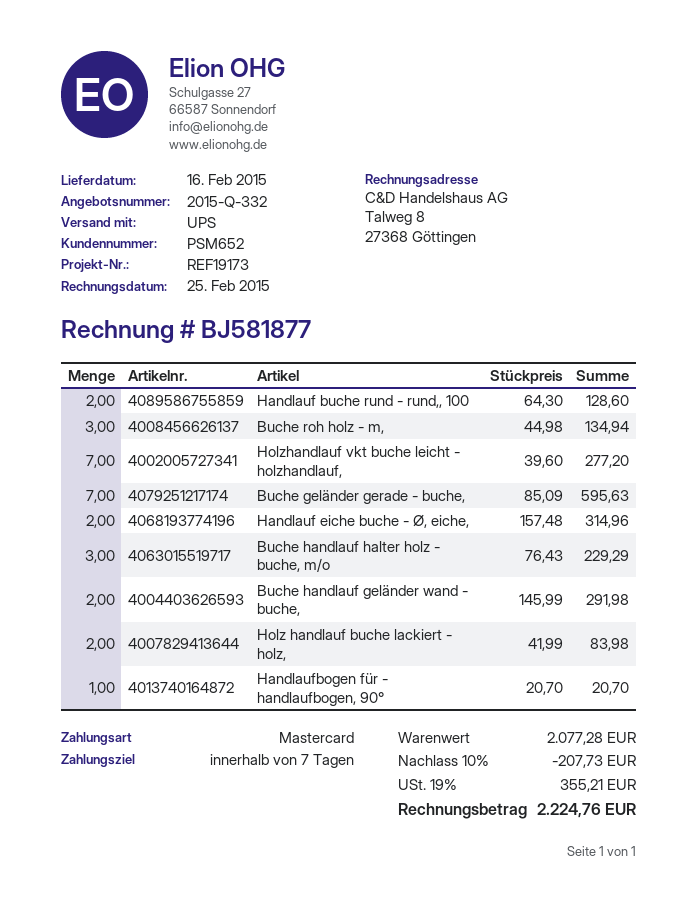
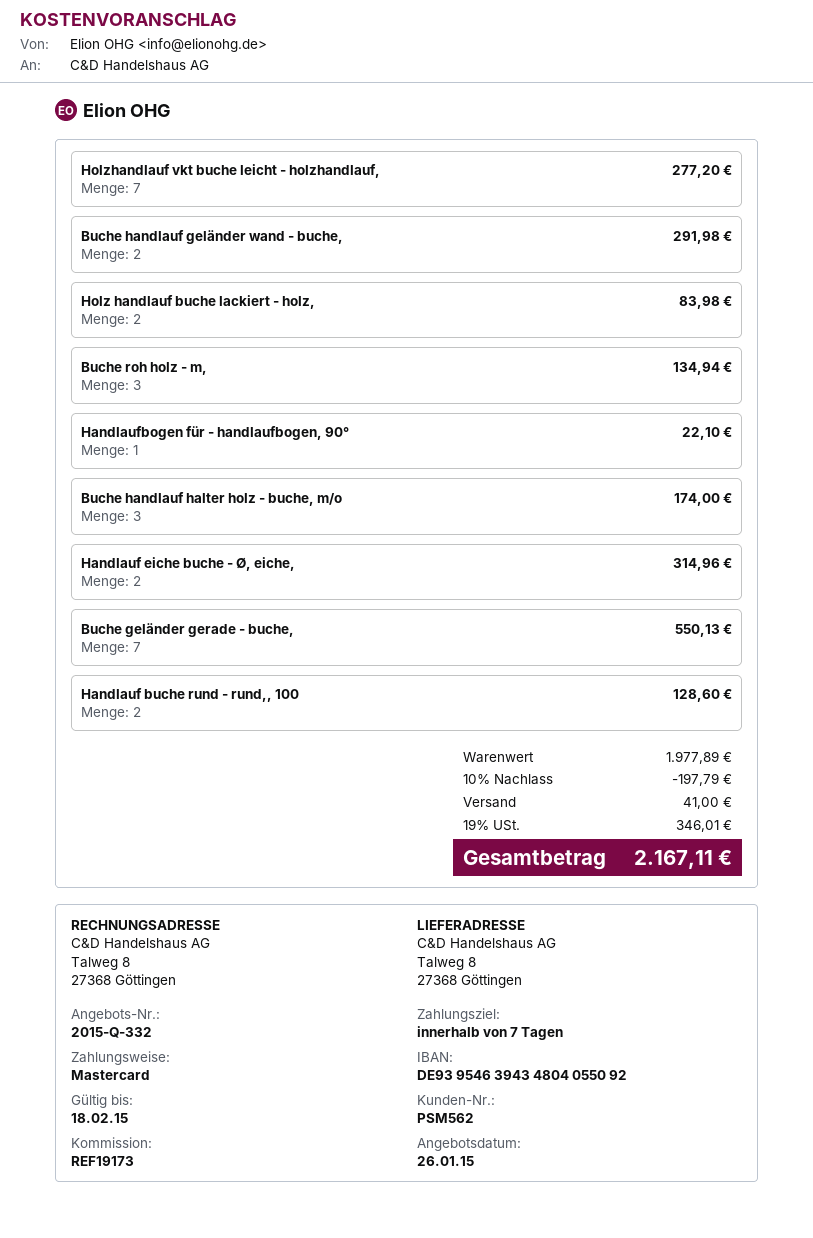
customer number: PSM652 -> PSM562
Buche geländer gerade - buche,: 7 for 595.63 -> 7 for 550.13
Buche handlauf halter holz - buche, m/o: 3 for 229.29 -> 3 for 174.00
Handlaufbogen für - handlaufbogen, 90°: 1 for 20.70 -> 1 for 22.10
subtotal: 2077.28 -> 1977.89
discount: 10% = 207.73 -> 10% = 197.79
shipping: none -> 41.00
tax: 19% = 355.21 -> 19% = 346.01
total: 2224.76 -> 2167.11

